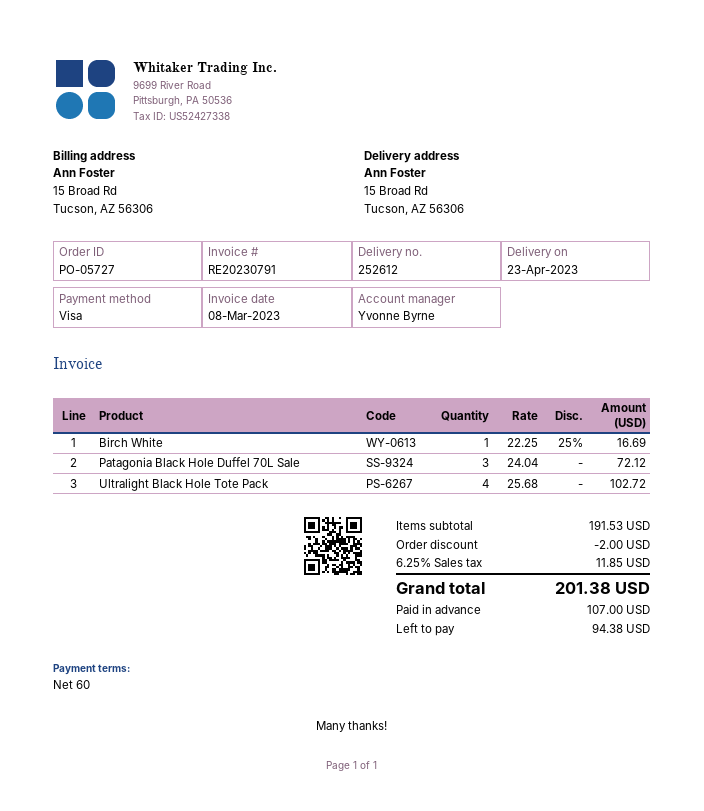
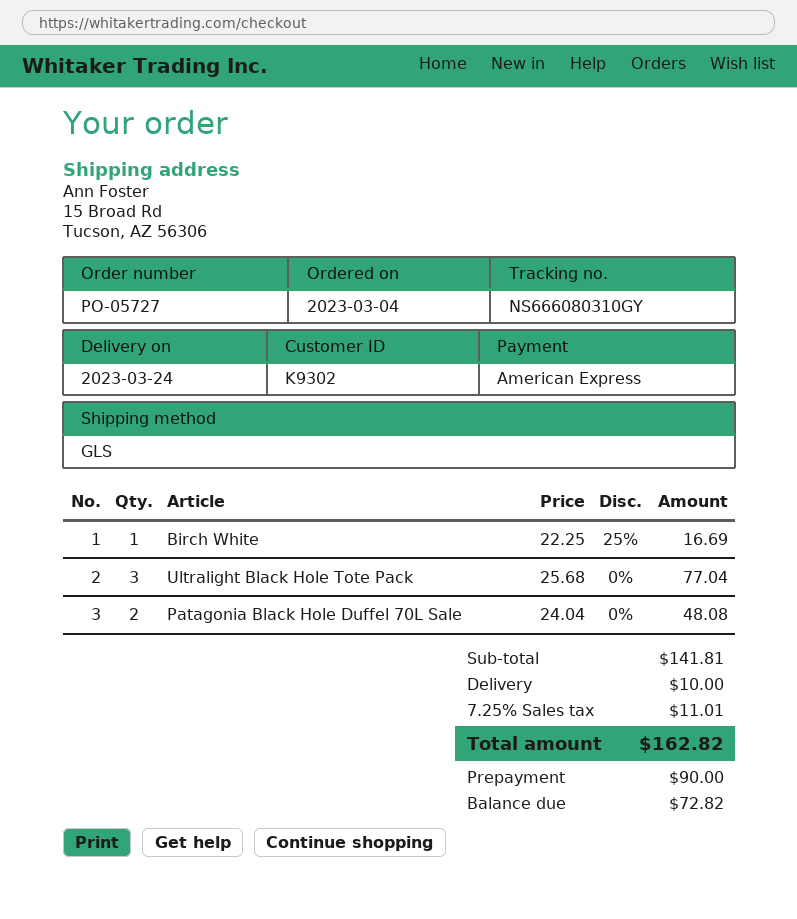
delivery date: 2023-04-23 -> 2023-03-24
payment method: Visa -> American Express
Patagonia Black Hole Duffel 70L Sale: 3 x 24.04 = 72.12 -> 2 x 24.04 = 48.08
Ultralight Black Hole Tote Pack: 4 x 25.68 = 102.72 -> 3 x 25.68 = 77.04
subtotal: 191.53 -> 141.81
discount: 2.00 -> none
shipping: none -> 10.00
tax: 6.25% = 11.85 -> 7.25% = 11.01
total: 201.38 -> 162.82
deposit: 107.00 -> 90.00
balance: 94.38 -> 72.82

